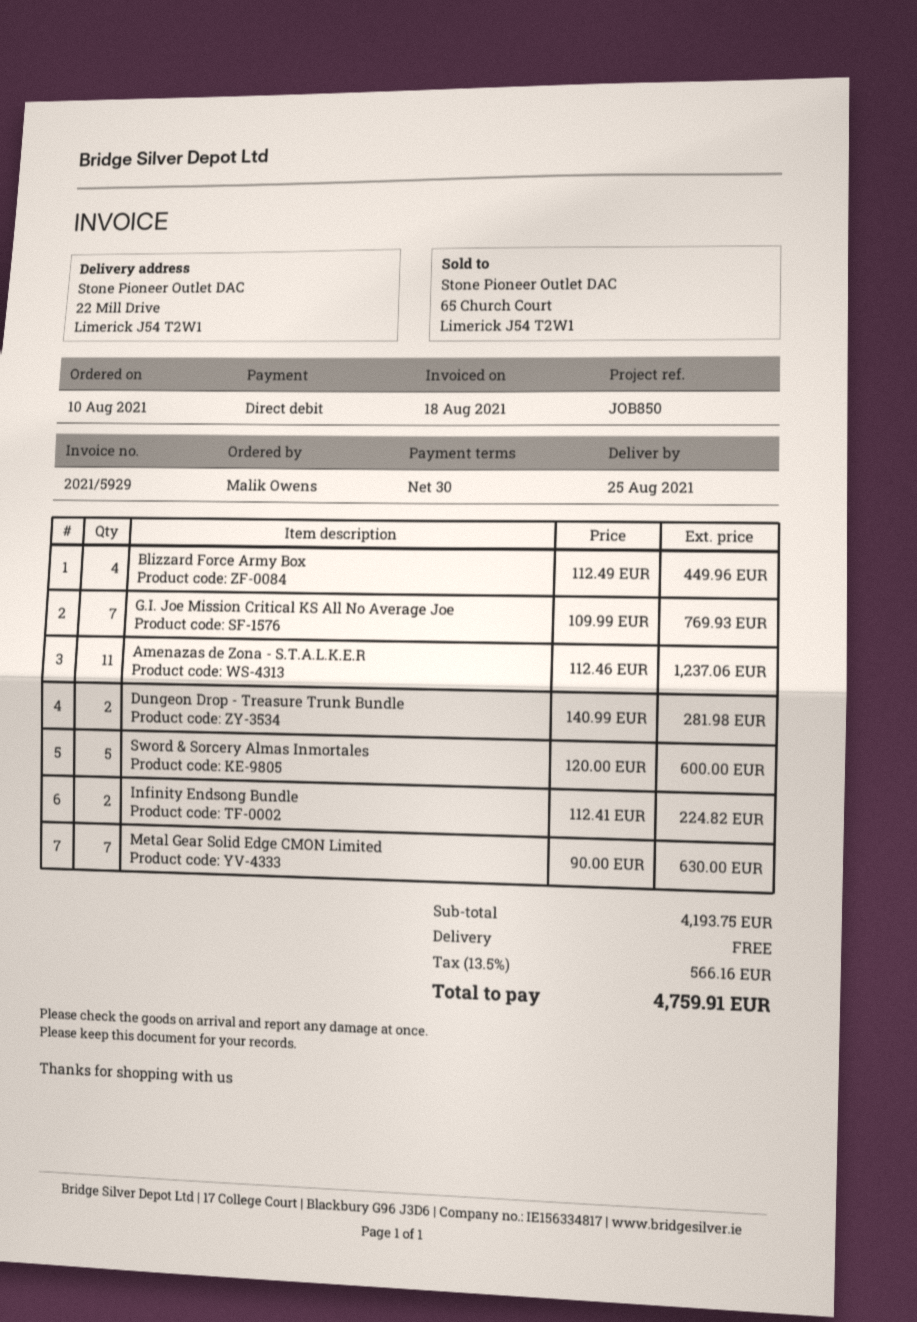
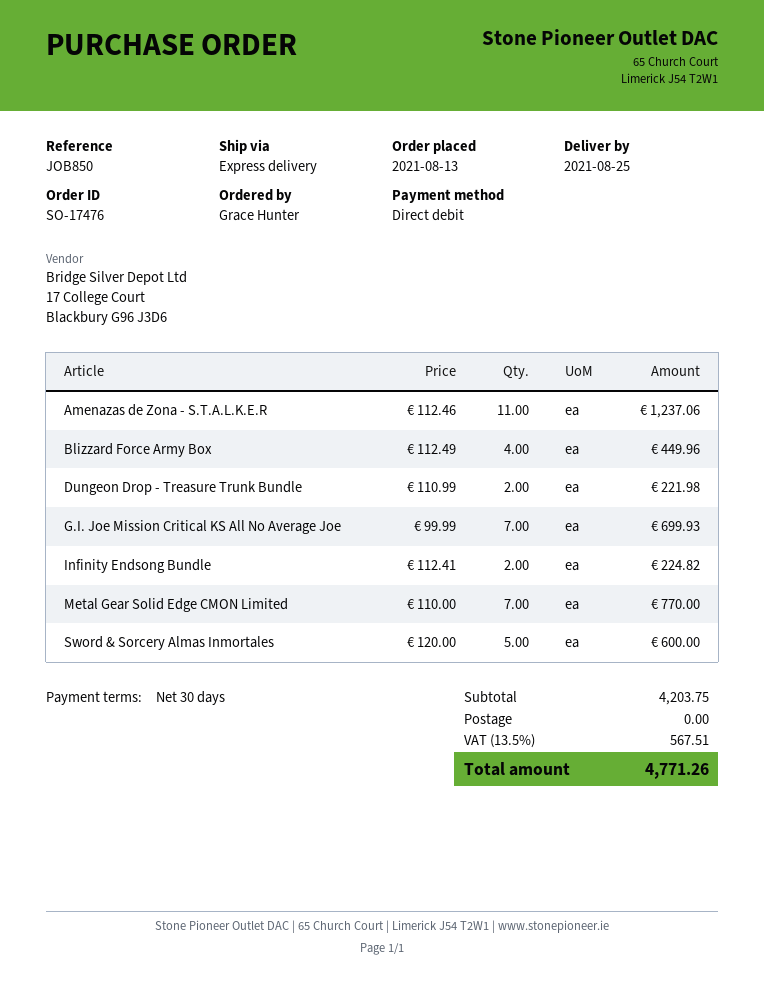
order date: 2021-08-10 -> 2021-08-13
ordered by: Malik Owens -> Grace Hunter
G.I. Joe Mission Critical KS All No Average Joe: 7 x 109.99 = 769.93 -> 7 x 99.99 = 699.93
Dungeon Drop - Treasure Trunk Bundle: 2 x 140.99 = 281.98 -> 2 x 110.99 = 221.98
Metal Gear Solid Edge CMON Limited: 7 x 90.00 = 630.00 -> 7 x 110.00 = 770.00
subtotal: 4193.75 -> 4203.75
tax: 13.5% = 566.16 -> 13.5% = 567.51
total: 4759.91 -> 4771.26

